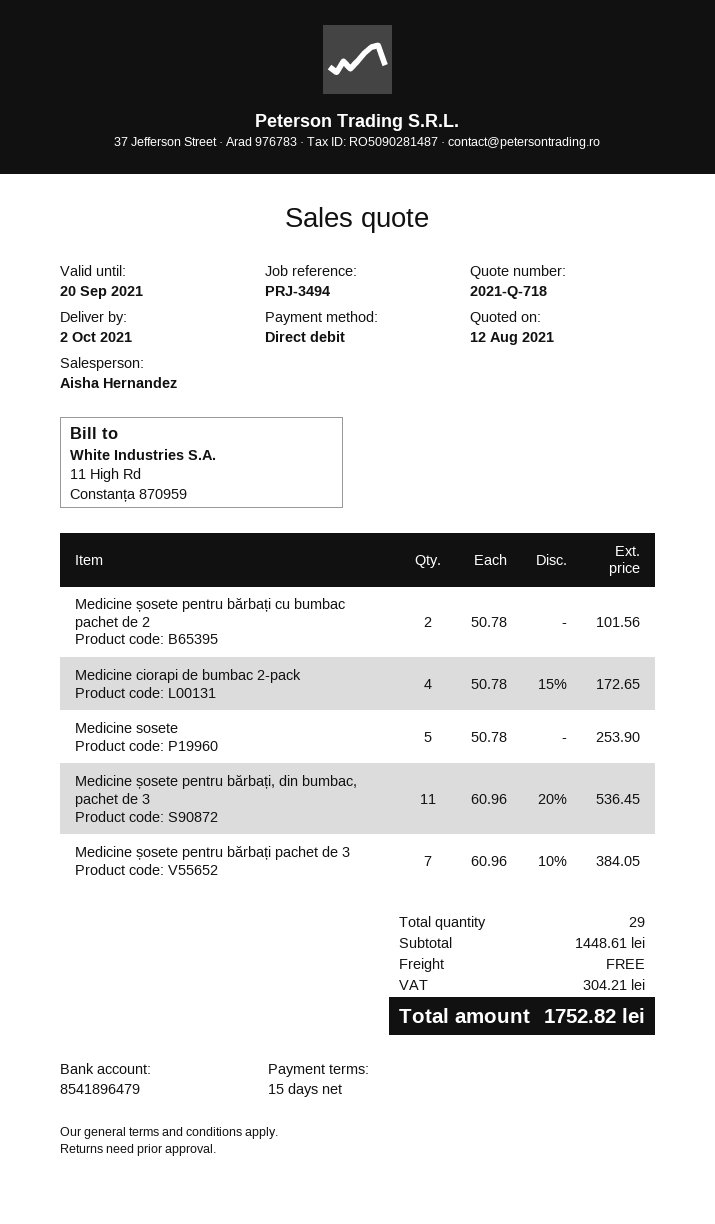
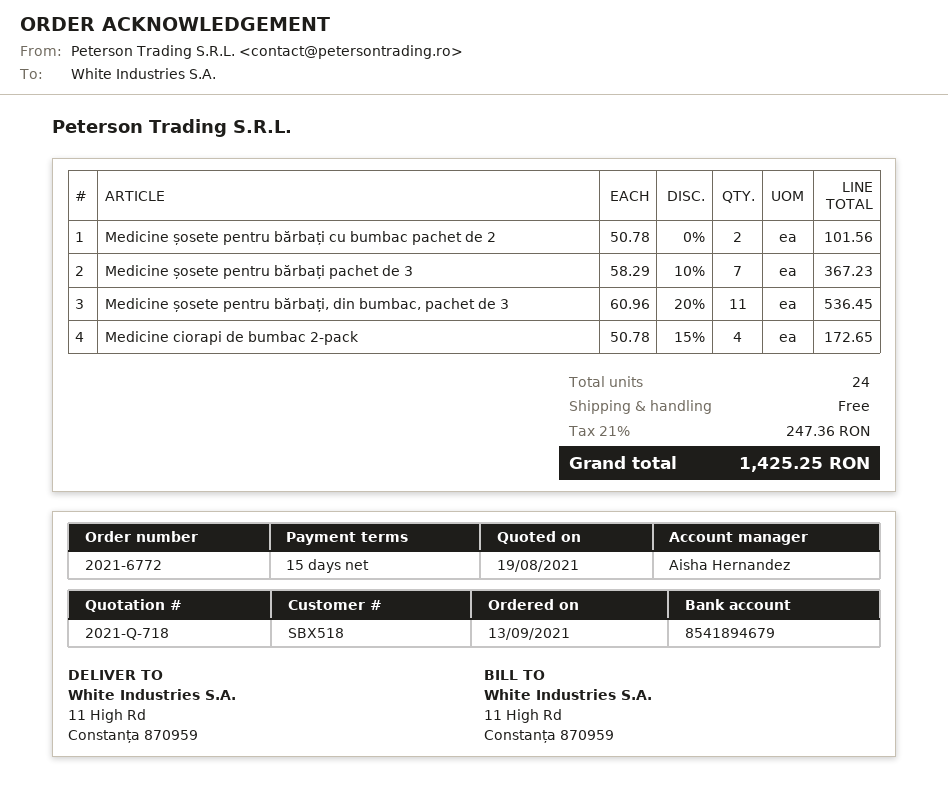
quote date: 2021-08-12 -> 2021-08-19
bank account: 8541896479 -> 8541894679
Medicine sosete: 5 x 50.78 = 253.90 -> none
Medicine șosete pentru bărbați pachet de 3: 7 x 60.96 - 10% = 384.05 -> 7 x 58.29 - 10% = 367.23
total quantity: 29 -> 24
tax: 304.21 -> 247.36
total: 1752.82 -> 1425.25

